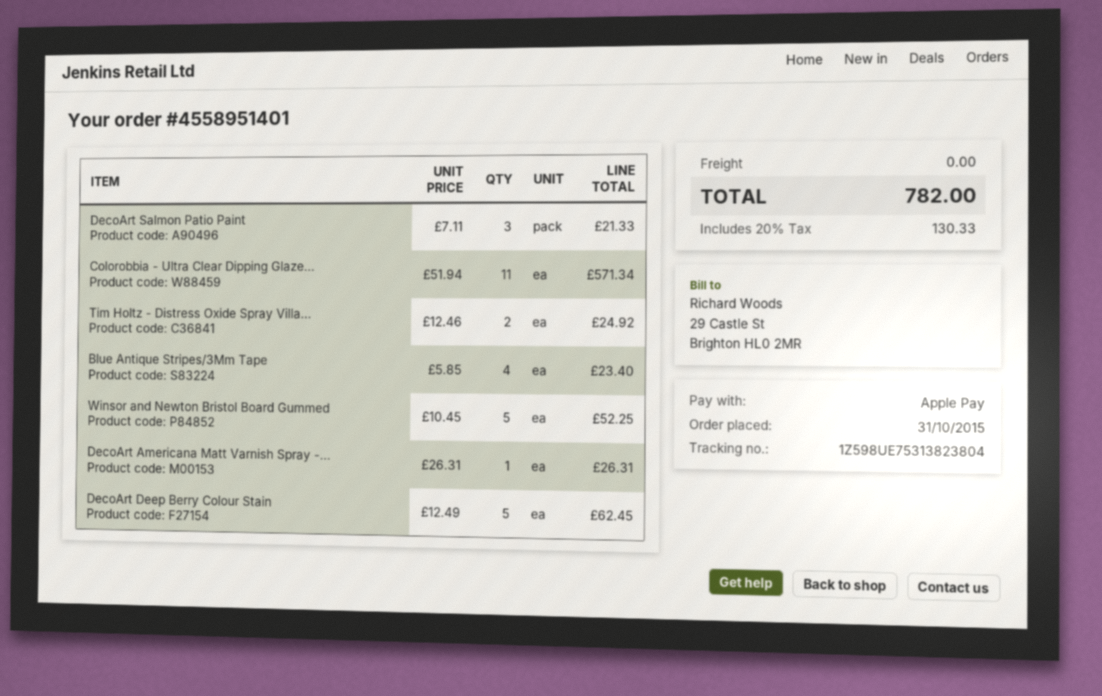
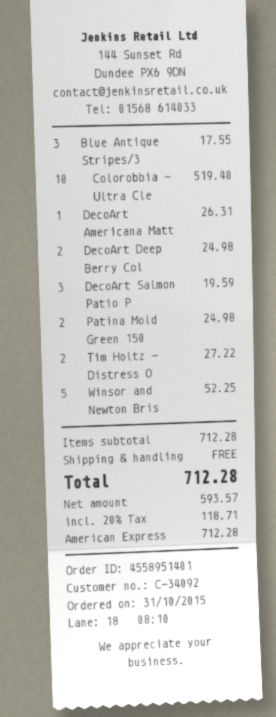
payment method: Apple Pay -> American Express
DecoArt Salmon Patio Paint: 3 for 21.33 -> 3 for 19.59
Colorobbia - Ultra Clear Dipping Glaze...: 11 for 571.34 -> 10 for 519.40
Tim Holtz - Distress Oxide Spray Villa...: 2 for 24.92 -> 2 for 27.22
Blue Antique Stripes/3Mm Tape: 4 for 23.40 -> 3 for 17.55
DecoArt Deep Berry Colour Stain: 5 for 62.45 -> 2 for 24.98
Patina Mold Green 150: none -> 2 for 24.98
tax: 20% = 130.33 -> 20% = 118.71
total: 782.00 -> 712.28

